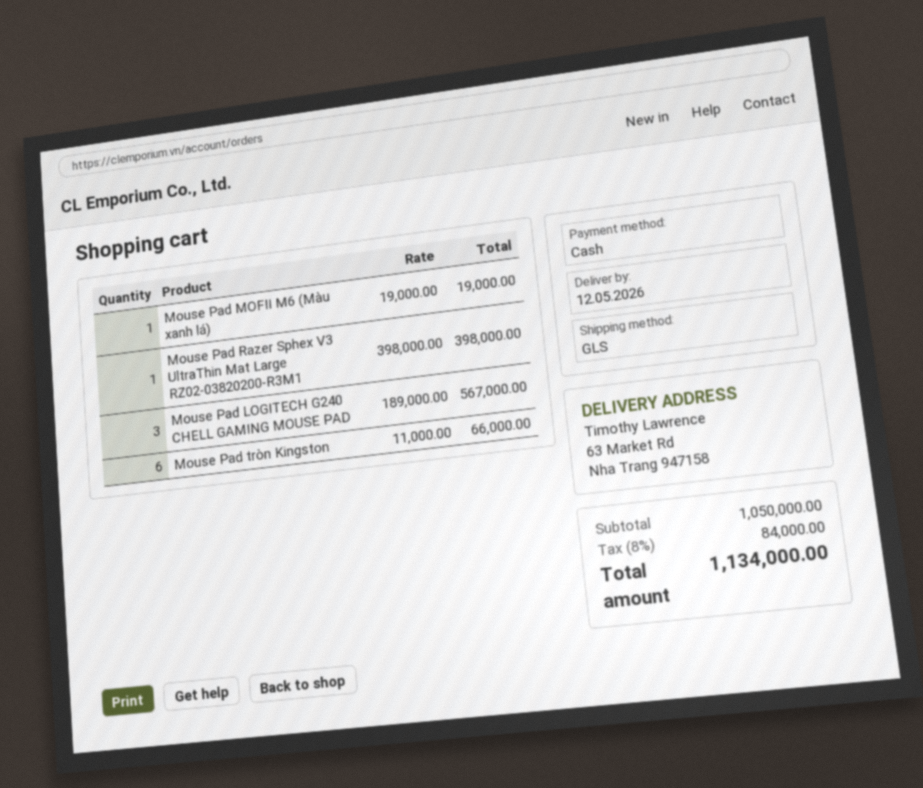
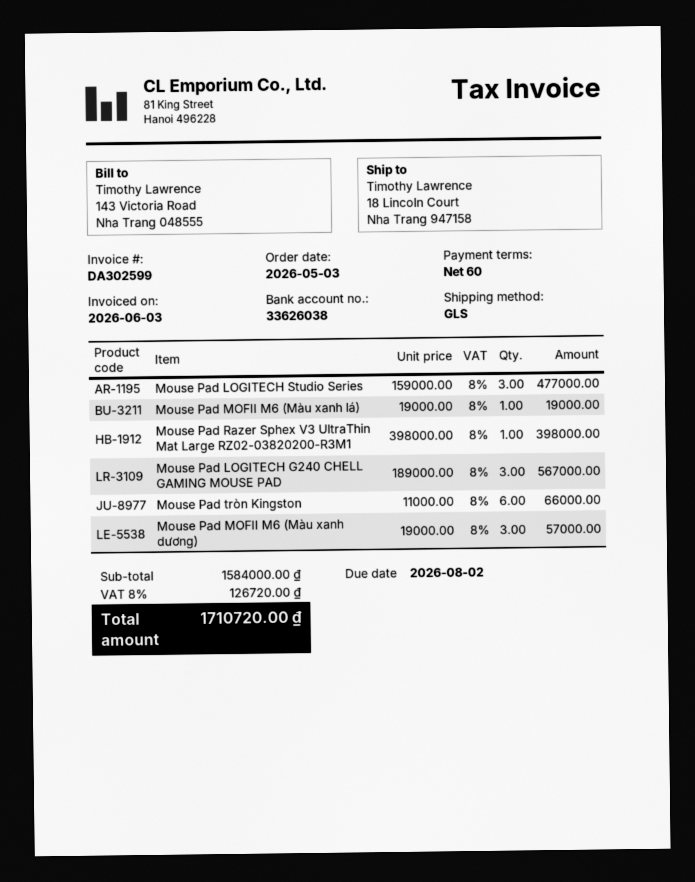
ship to: 63 Market Rd, Nha Trang 947158 -> 18 Lincoln Court, Nha Trang 947158
Mouse Pad LOGITECH Studio Series: none -> 3 x 159000.00 = 477000.00
Mouse Pad MOFII M6 (Màu xanh dương): none -> 3 x 19000.00 = 57000.00
subtotal: 1050000.00 -> 1584000.00
tax: 8% = 84000.00 -> 8% = 126720.00
total: 1134000.00 -> 1710720.00

